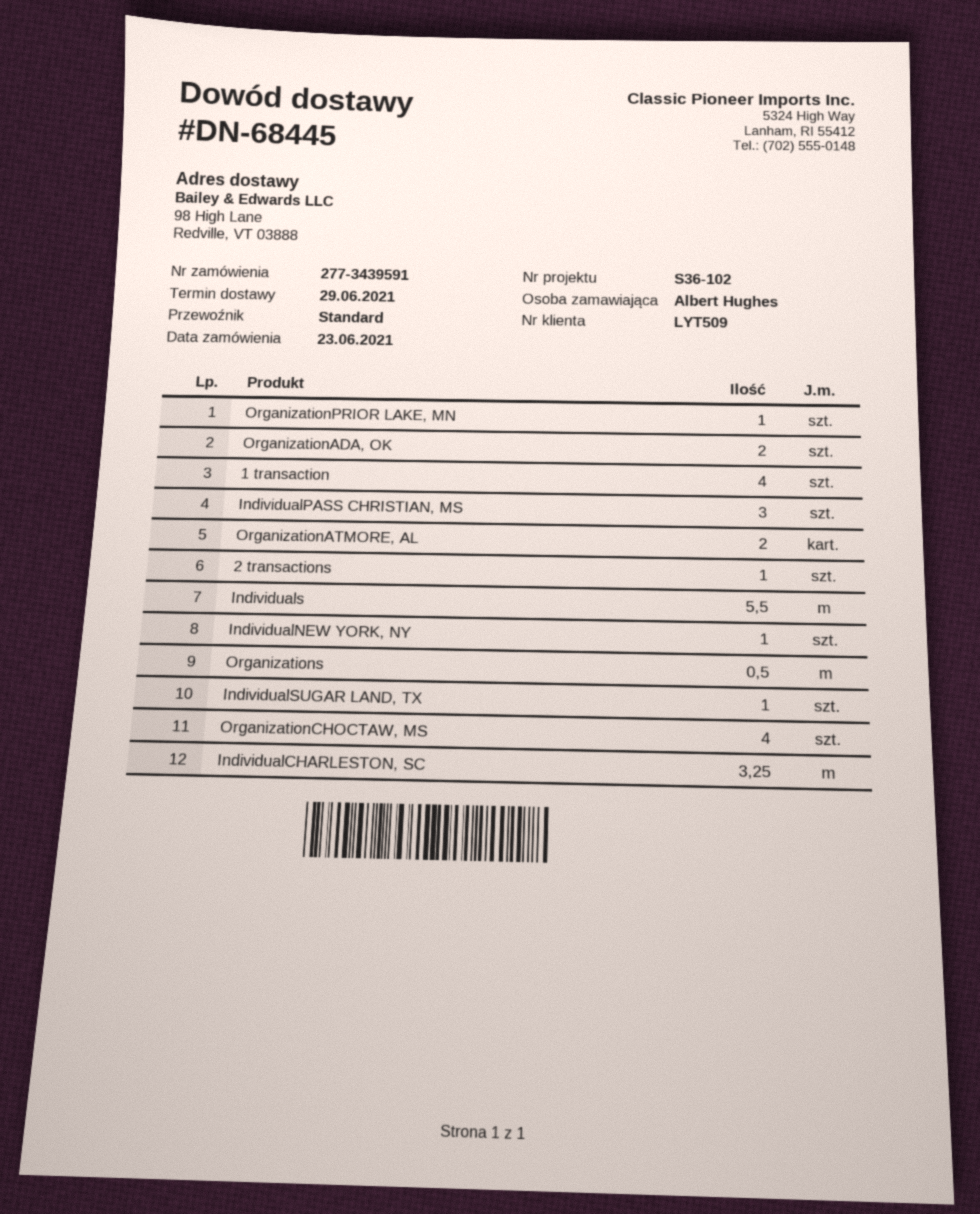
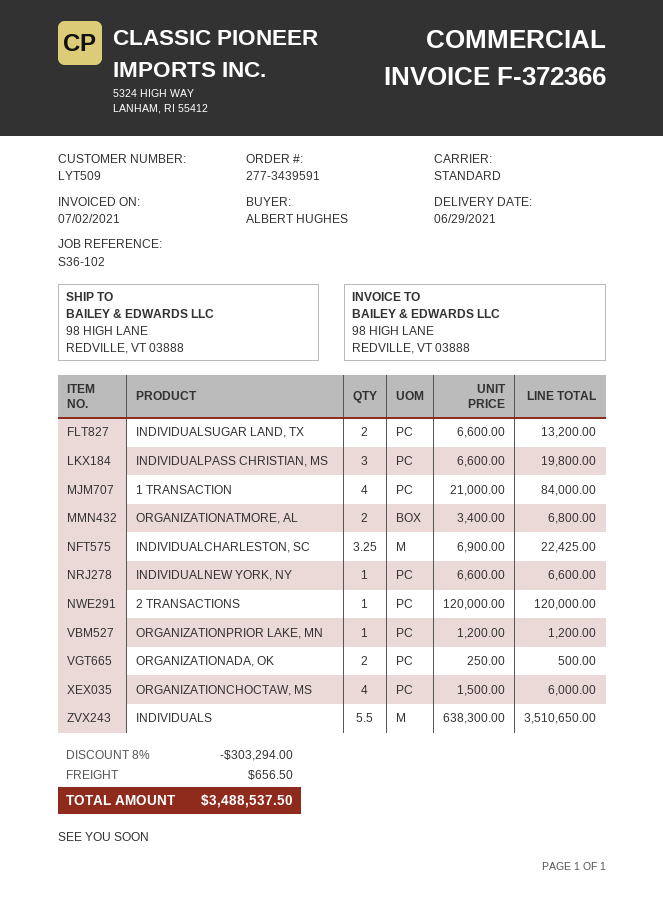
Organizations: 0.5 -> none
IndividualSUGAR LAND, TX: 1 -> 2

